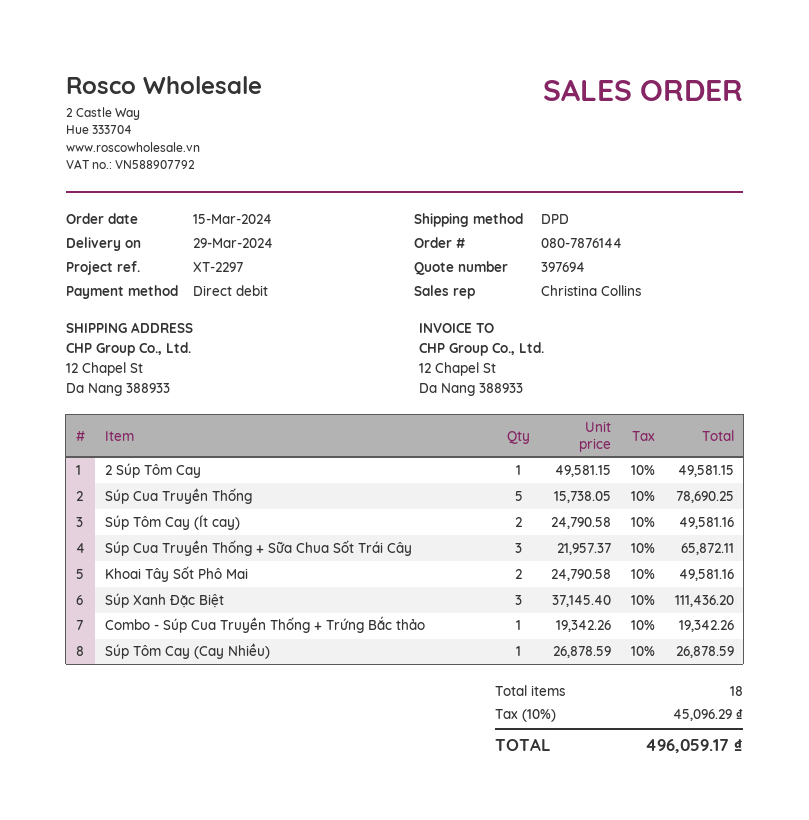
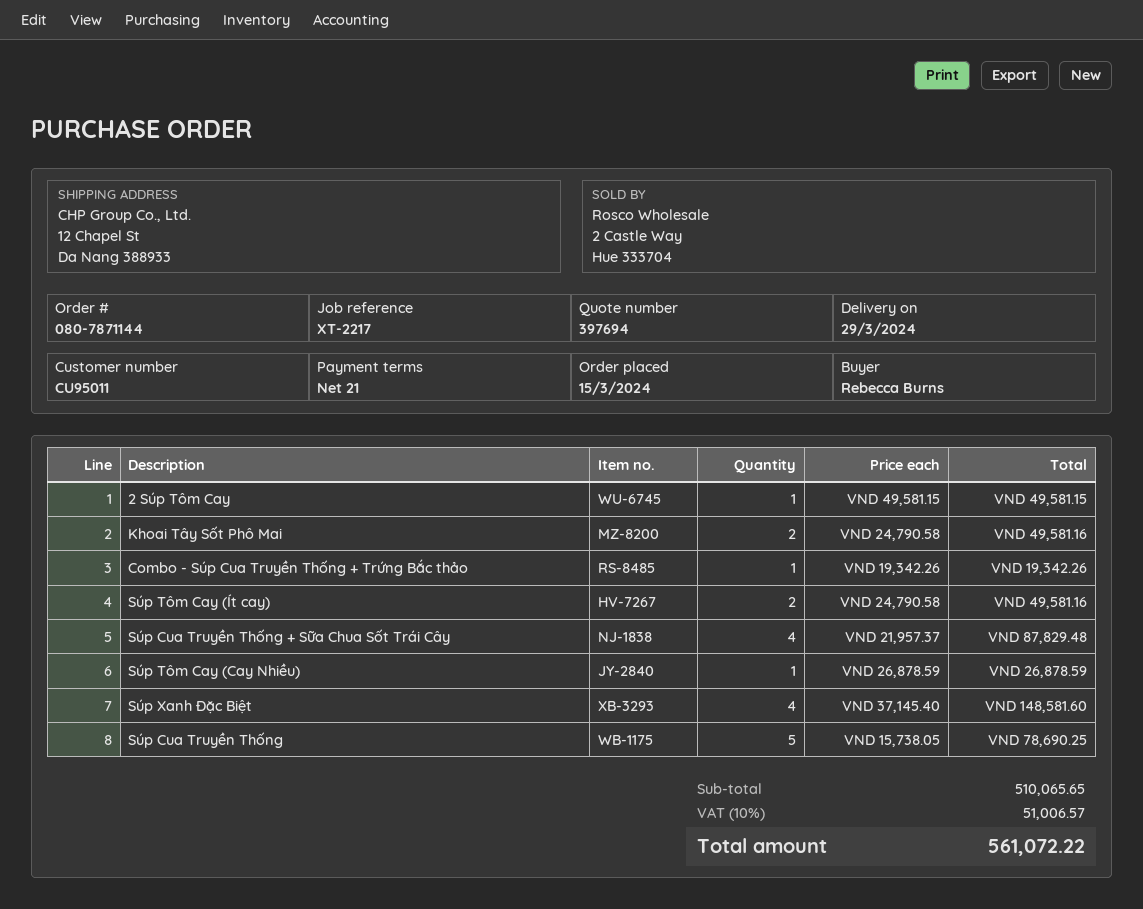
order number: 080-7876144 -> 080-7871144
reference: XT-2297 -> XT-2217
Súp Cua Truyền Thống + Sữa Chua Sốt Trái Cây: 3 x 21957.37 = 65872.11 -> 4 x 21957.37 = 87829.48
Súp Xanh Đặc Biệt: 3 x 37145.40 = 111436.20 -> 4 x 37145.40 = 148581.60
tax: 10% = 45096.29 -> 10% = 51006.57
total: 496059.17 -> 561072.22

